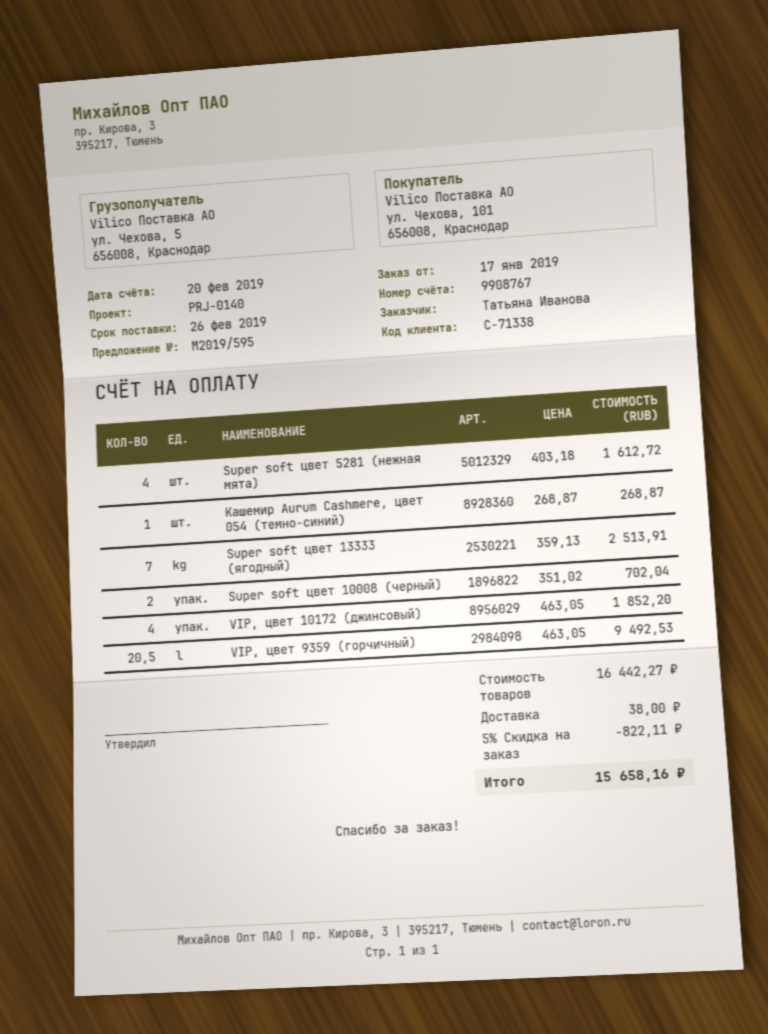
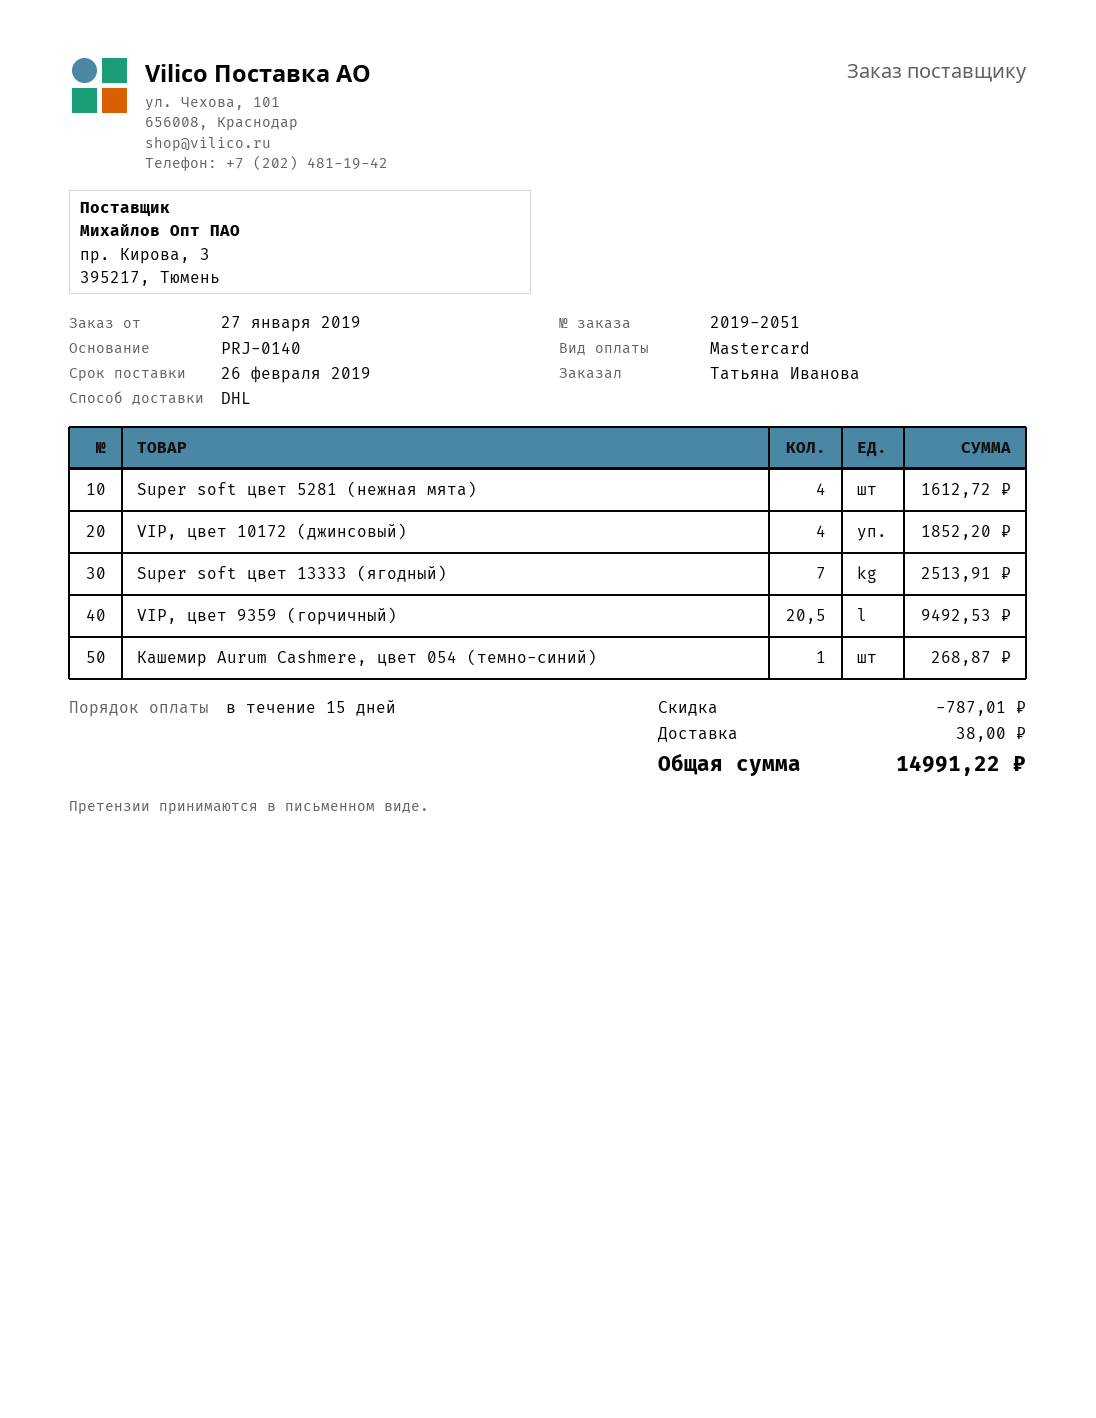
order date: 2019-01-17 -> 2019-01-27
Super soft цвет 10008 (черный): 2 for 702.04 -> none
discount: 822.11 -> 787.01
total: 15658.16 -> 14991.22

